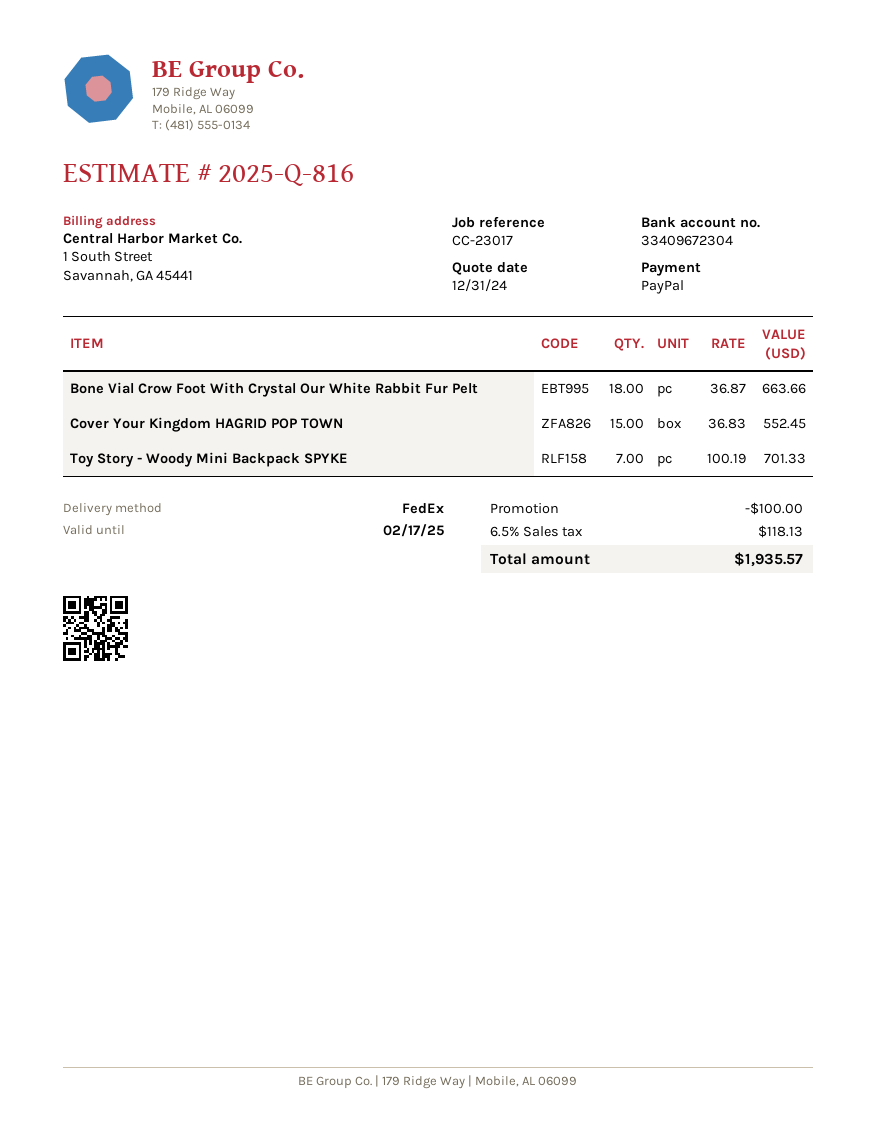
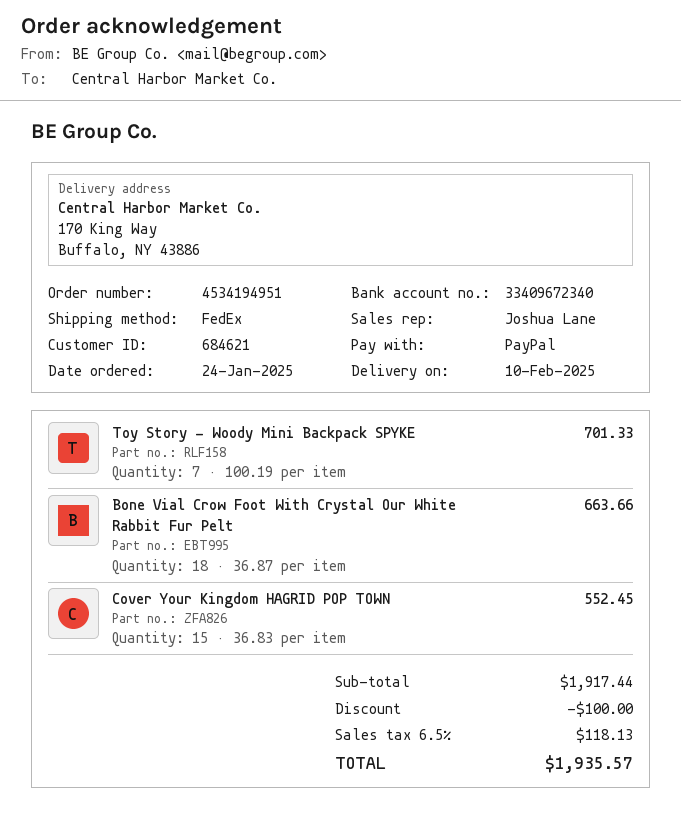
bank account: 33409672304 -> 33409672340

